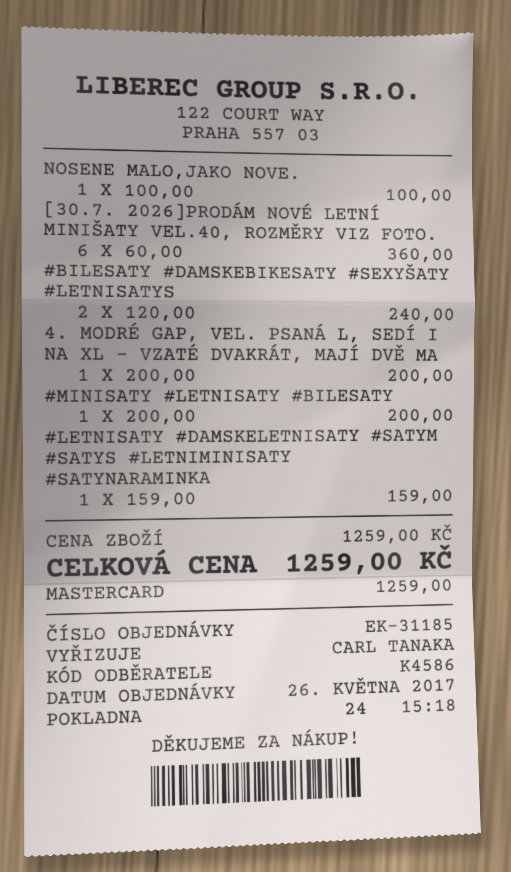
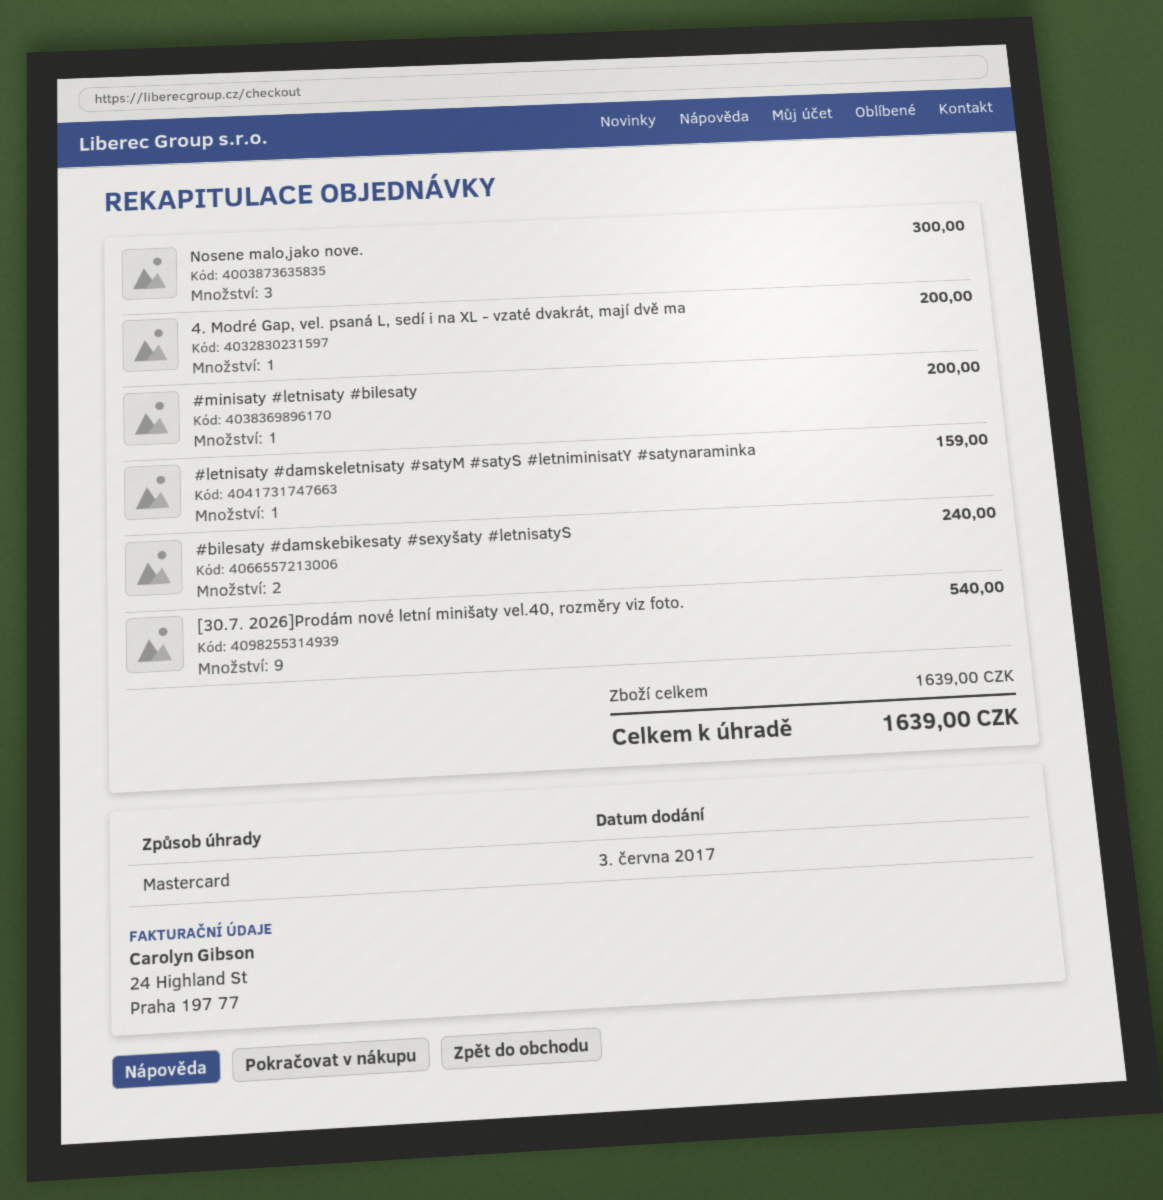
NOSENE MALO,JAKO NOVE.: 1 for 100.00 -> 3 for 300.00
[30.7. 2026]PRODÁM NOVÉ LETNÍ MINIŠATY VEL.40, ROZMĚRY VIZ FOTO.: 6 for 360.00 -> 9 for 540.00
subtotal: 1259.00 -> 1639.00
total: 1259.00 -> 1639.00

